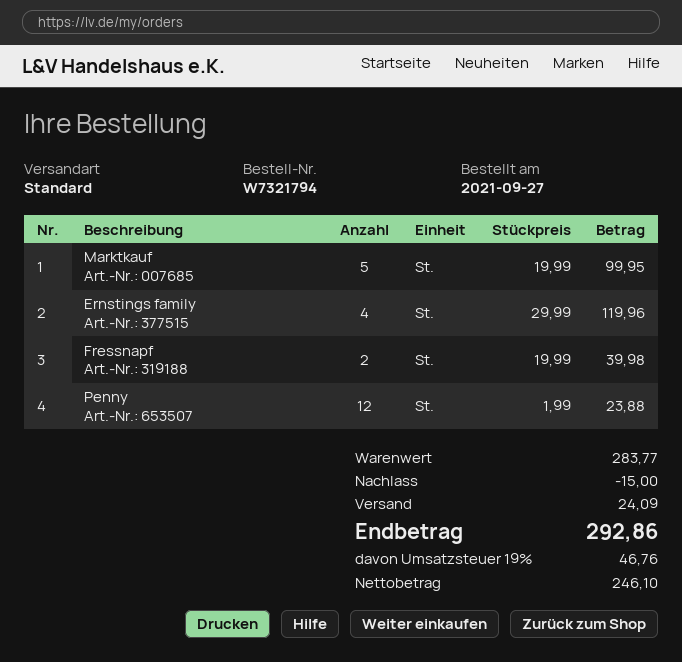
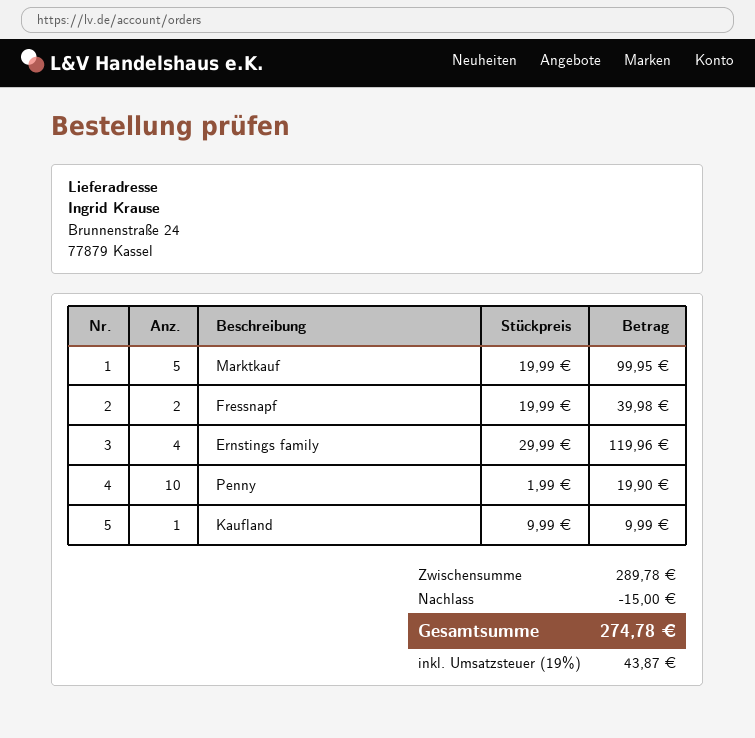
Penny: 12 x 1.99 = 23.88 -> 10 x 1.99 = 19.90
Kaufland: none -> 1 x 9.99 = 9.99
subtotal: 283.77 -> 289.78
shipping: 24.09 -> none
tax: 19% = 46.76 -> 19% = 43.87
total: 292.86 -> 274.78

